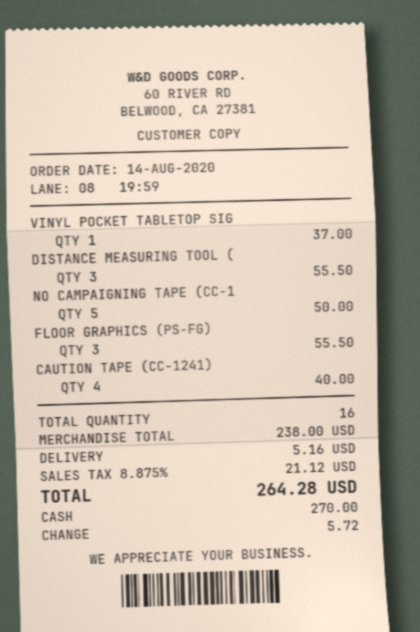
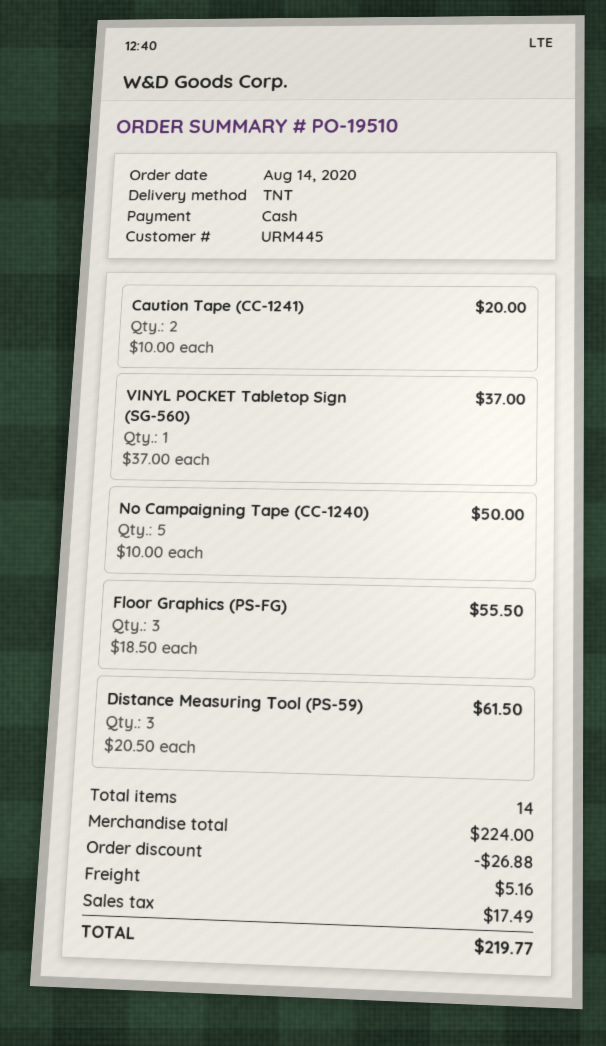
DISTANCE MEASURING TOOL (: 3 for 55.50 -> 3 for 61.50
CAUTION TAPE (CC-1241): 4 for 40.00 -> 2 for 20.00
total quantity: 16 -> 14
subtotal: 238.00 -> 224.00
discount: none -> 26.88
tax: 21.12 -> 17.49
total: 264.28 -> 219.77

